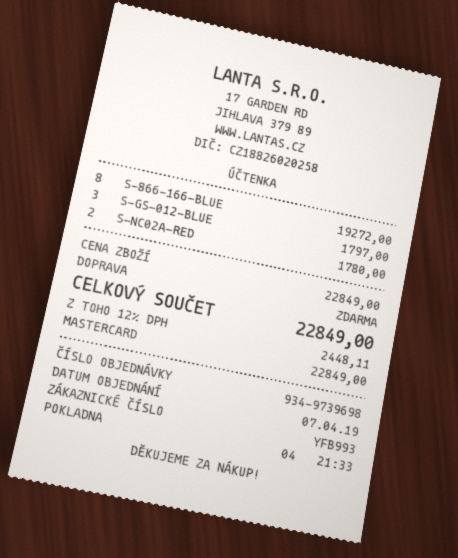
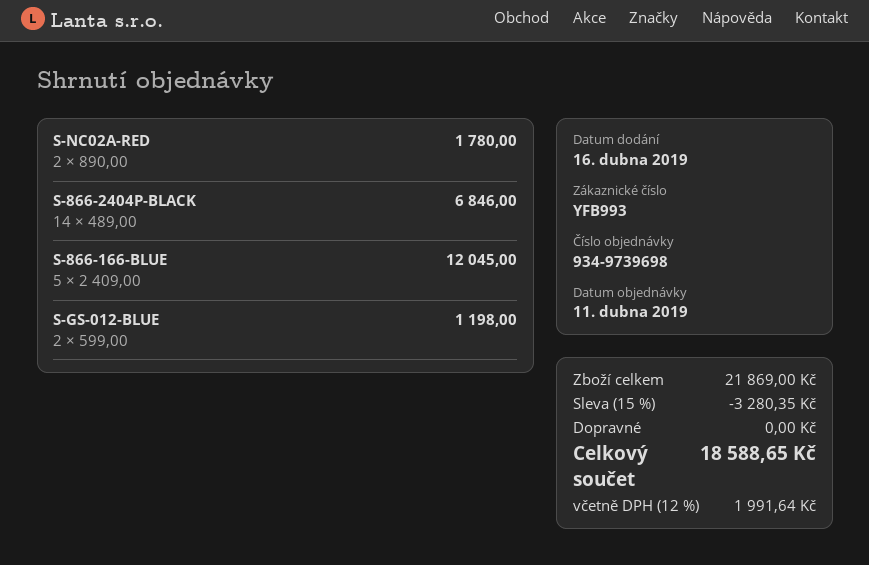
order date: 2019-04-07 -> 2019-04-11
S-866-166-BLUE: 8 for 19272.00 -> 5 for 12045.00
S-GS-012-BLUE: 3 for 1797.00 -> 2 for 1198.00
S-866-2404P-BLACK: none -> 14 for 6846.00
subtotal: 22849.00 -> 21869.00
discount: none -> 15% = 3280.35
tax: 12% = 2448.11 -> 12% = 1991.64
total: 22849.00 -> 18588.65

